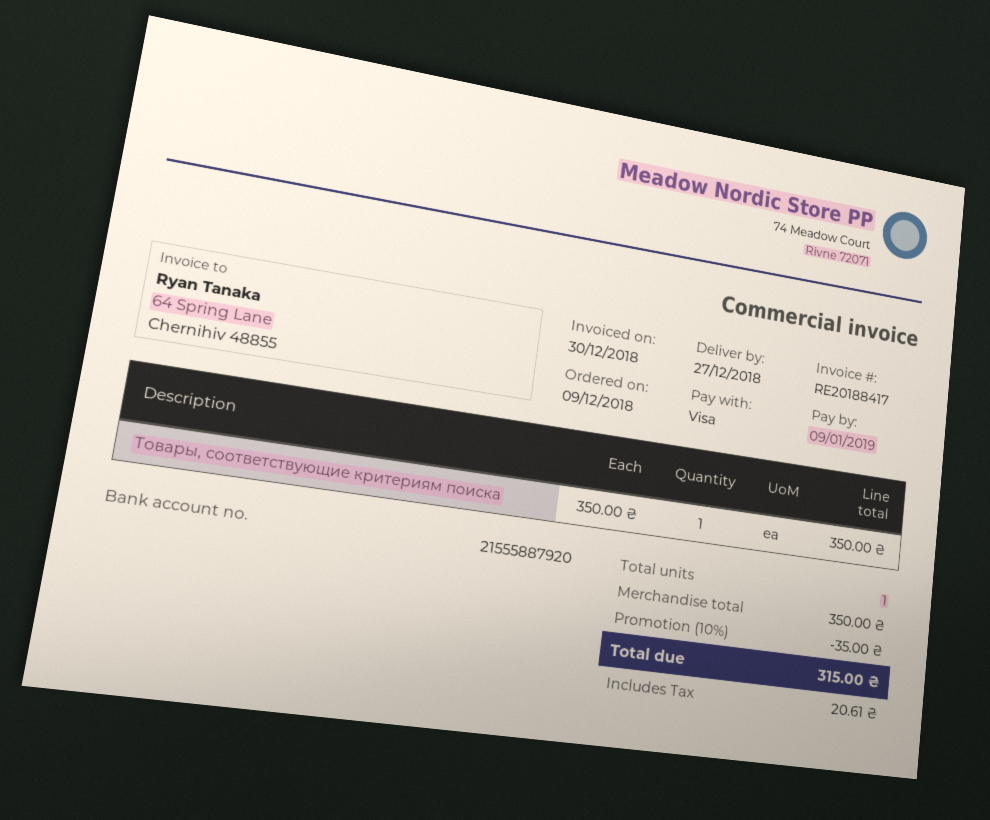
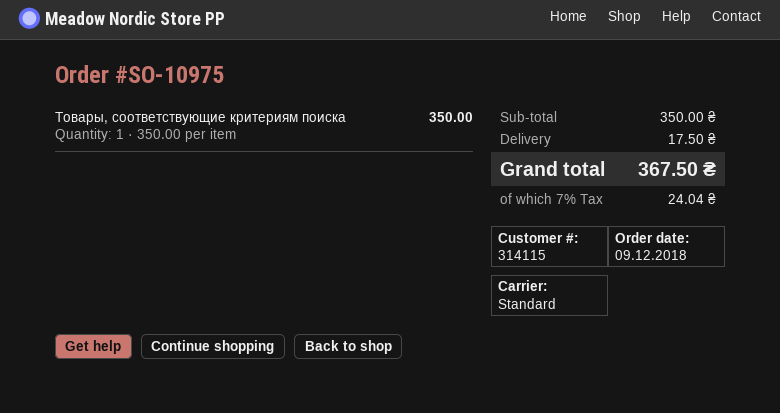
discount: 10% = 35.00 -> none
shipping: none -> 17.50
tax: 20.61 -> 24.04
total: 315.00 -> 367.50

